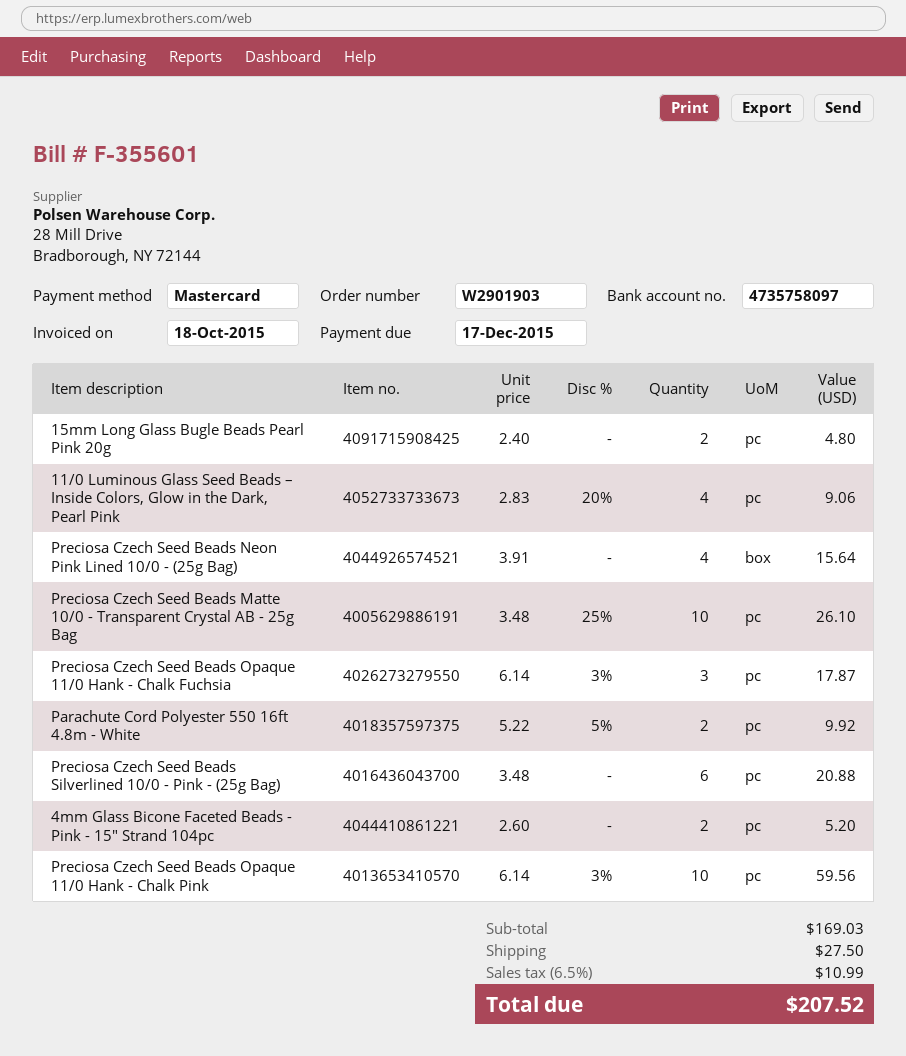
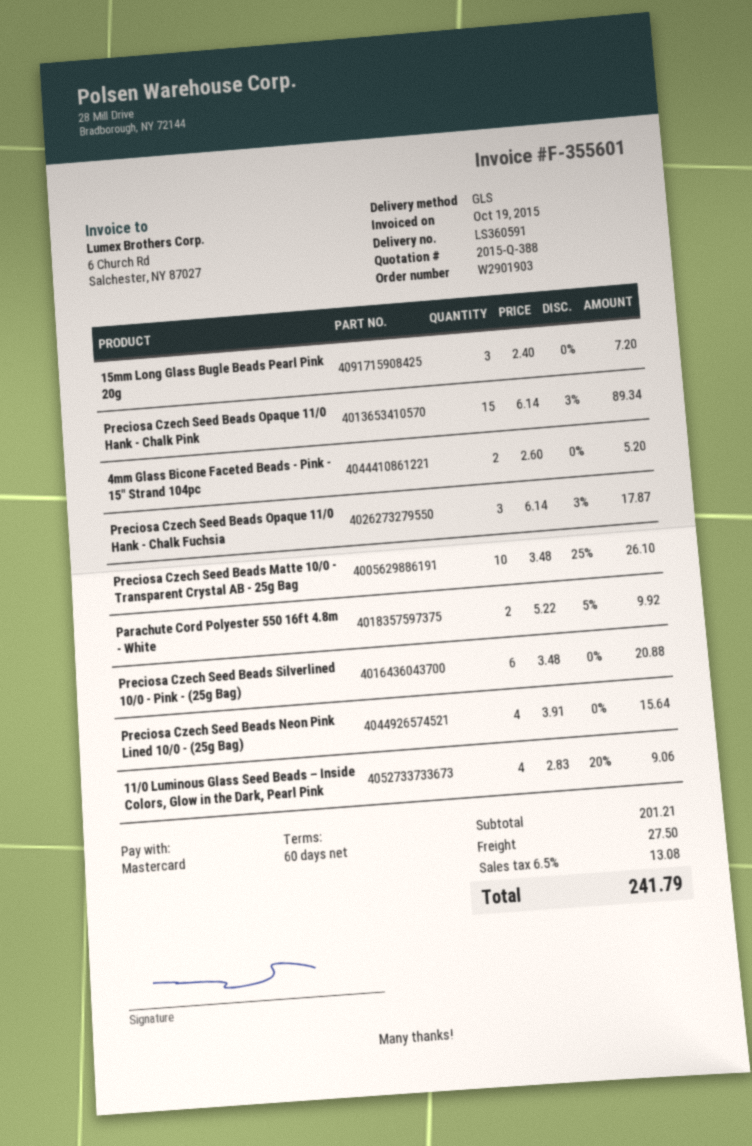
invoice date: 2015-10-18 -> 2015-10-19
15mm Long Glass Bugle Beads Pearl Pink 20g: 2 x 2.40 = 4.80 -> 3 x 2.40 = 7.20
Preciosa Czech Seed Beads Opaque 11/0 Hank - Chalk Pink: 10 x 6.14 - 3% = 59.56 -> 15 x 6.14 - 3% = 89.34
subtotal: 169.03 -> 201.21
tax: 6.5% = 10.99 -> 6.5% = 13.08
total: 207.52 -> 241.79

